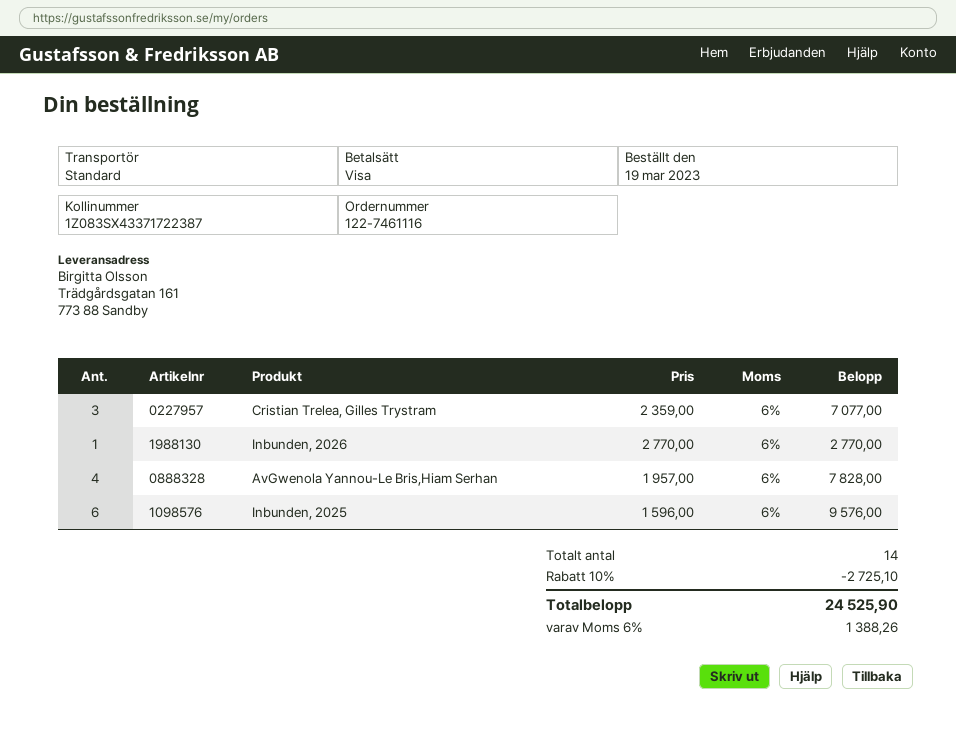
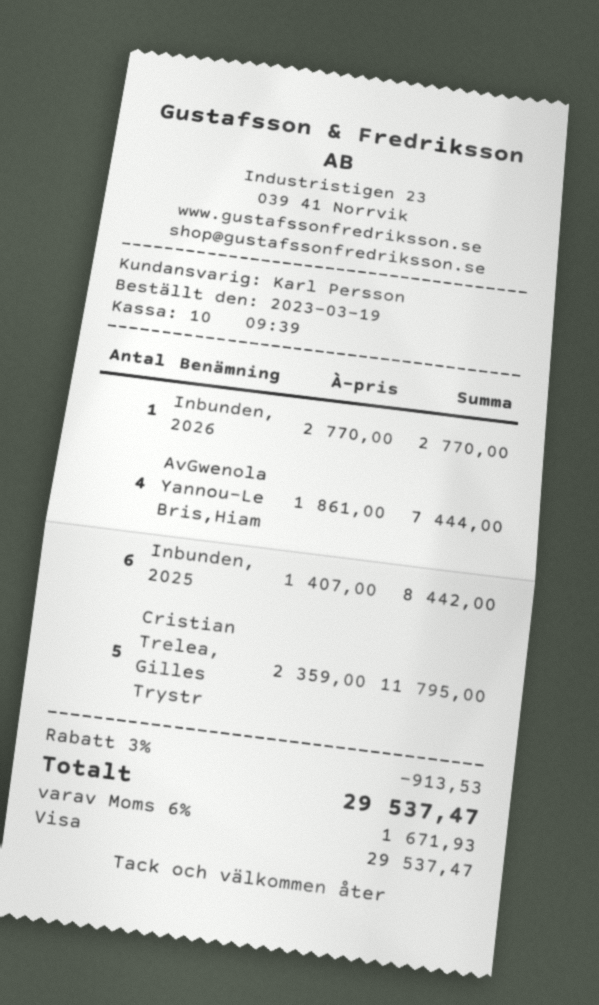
Cristian Trelea, Gilles Trystram: 3 x 2359.00 = 7077.00 -> 5 x 2359.00 = 11795.00
AvGwenola Yannou-Le Bris,Hiam Serhan: 4 x 1957.00 = 7828.00 -> 4 x 1861.00 = 7444.00
Inbunden, 2025: 6 x 1596.00 = 9576.00 -> 6 x 1407.00 = 8442.00
discount: 10% = 2725.10 -> 3% = 913.53
tax: 6% = 1388.26 -> 6% = 1671.93
total: 24525.90 -> 29537.47

